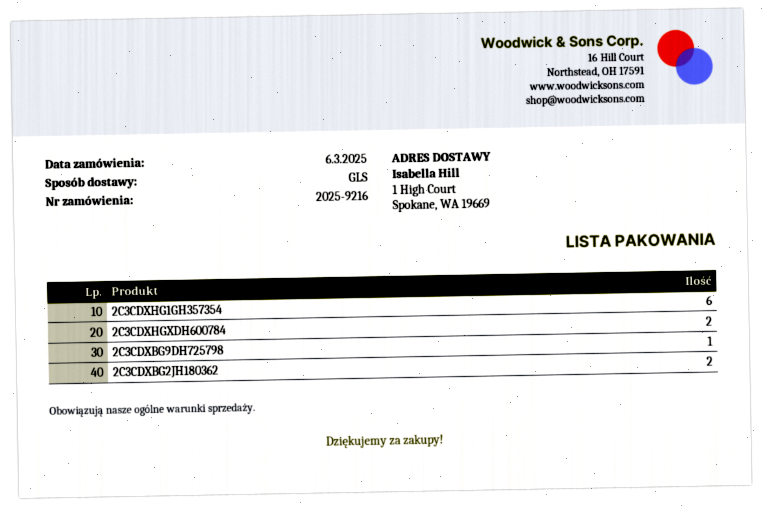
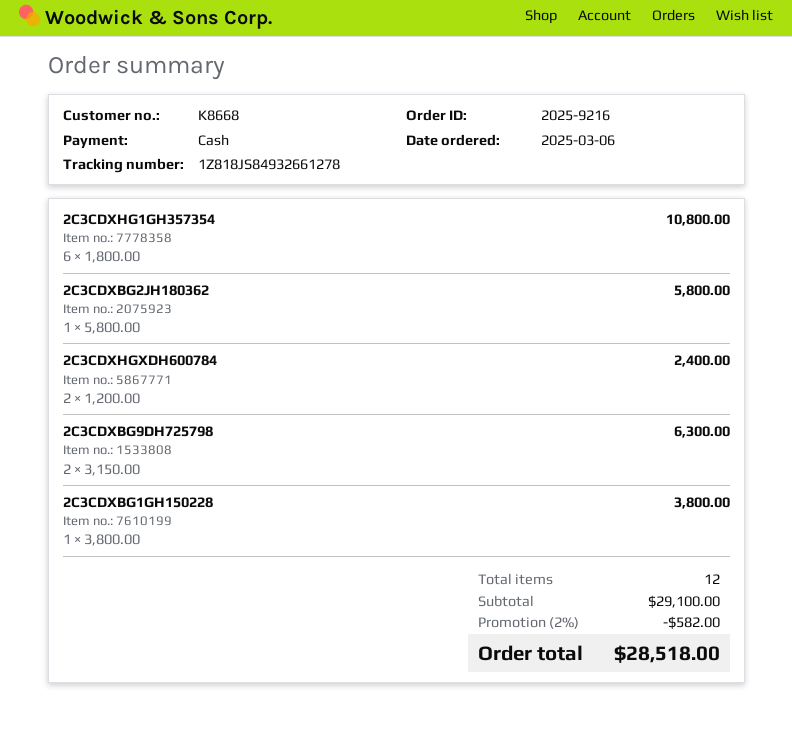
2C3CDXBG9DH725798: 1 -> 2
2C3CDXBG2JH180362: 2 -> 1
2C3CDXBG1GH150228: none -> 1

